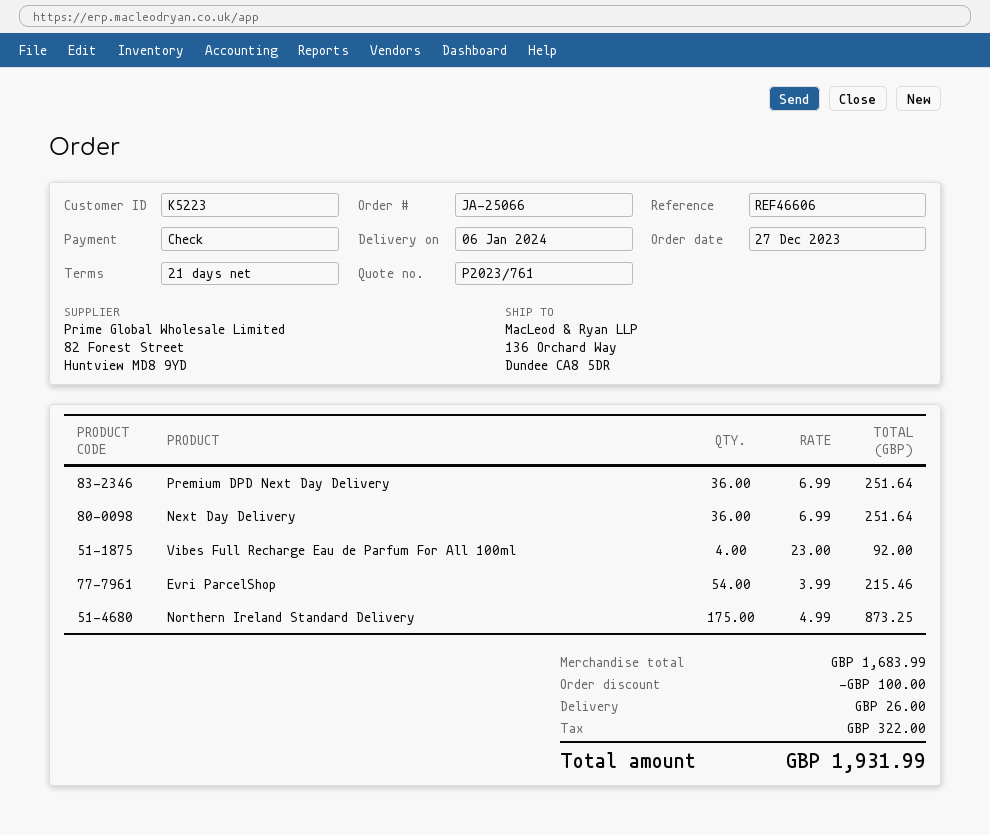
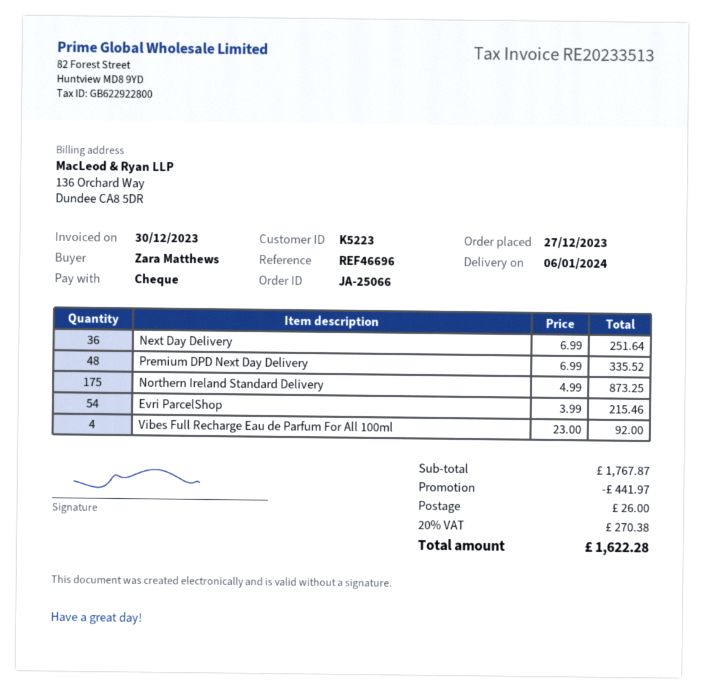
reference: REF46606 -> REF46696
Premium DPD Next Day Delivery: 36 x 6.99 = 251.64 -> 48 x 6.99 = 335.52
subtotal: 1683.99 -> 1767.87
discount: 100.00 -> 441.97
tax: 322.00 -> 270.38
total: 1931.99 -> 1622.28

